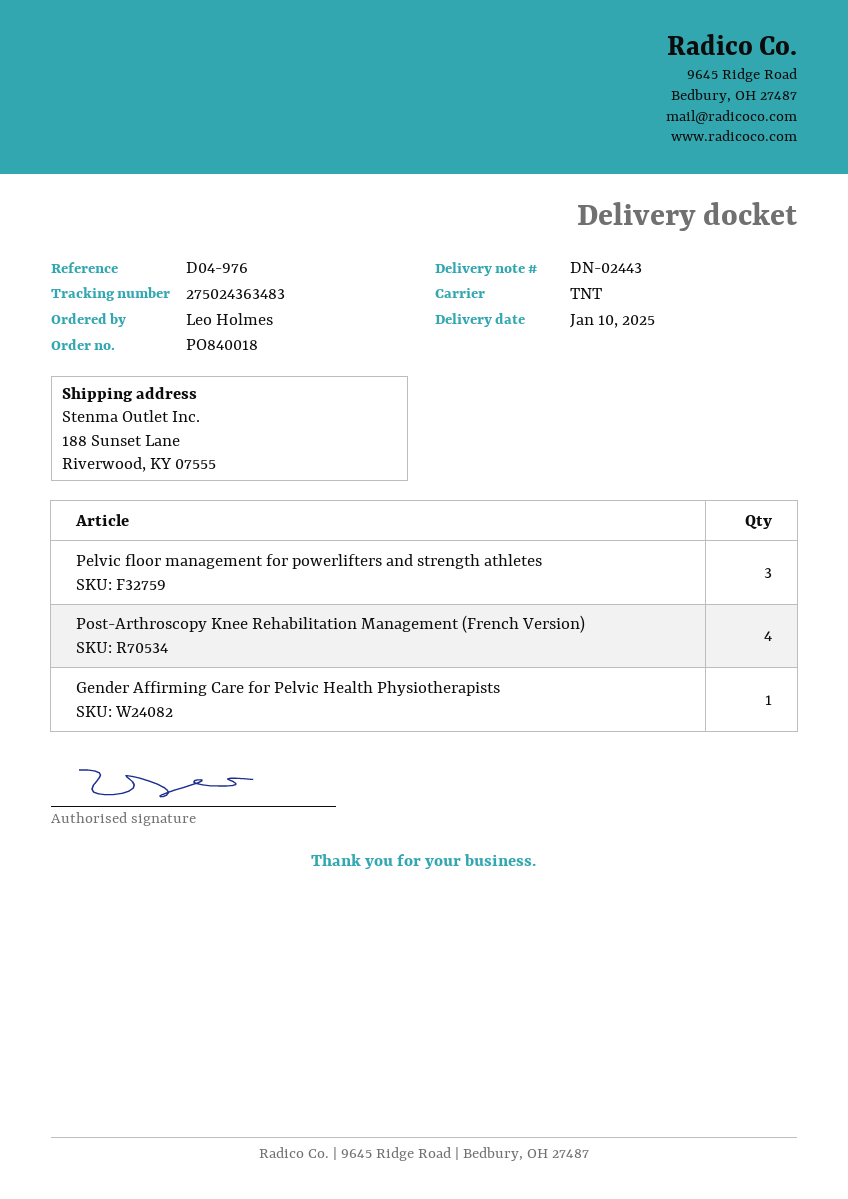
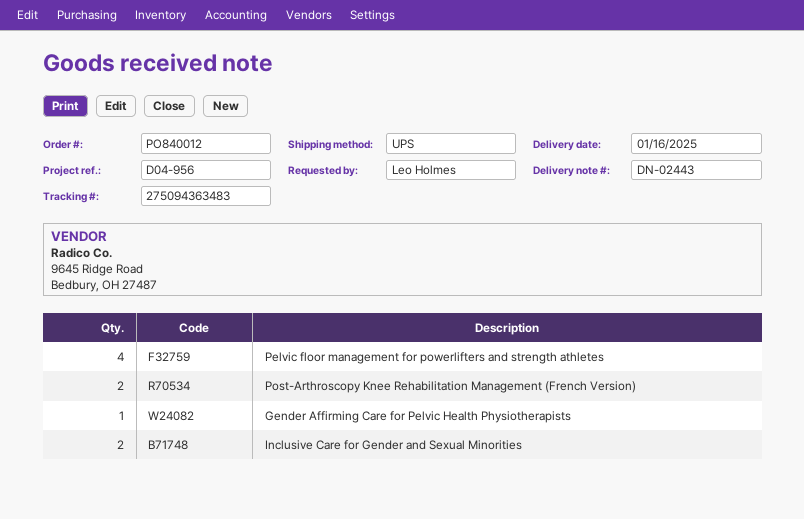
order number: PO840018 -> PO840012
delivery date: 2025-01-10 -> 2025-01-16
reference: D04-976 -> D04-956
shipping method: TNT -> UPS
tracking number: 275024363483 -> 275094363483
Pelvic floor management for powerlifters and strength athletes: 3 -> 4
Post-Arthroscopy Knee Rehabilitation Management (French Version): 4 -> 2
Inclusive Care for Gender and Sexual Minorities: none -> 2

